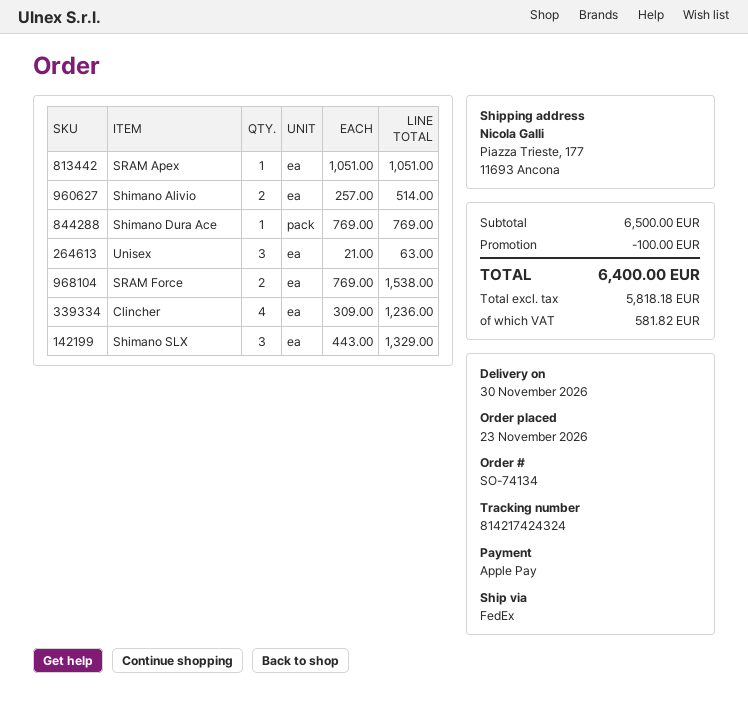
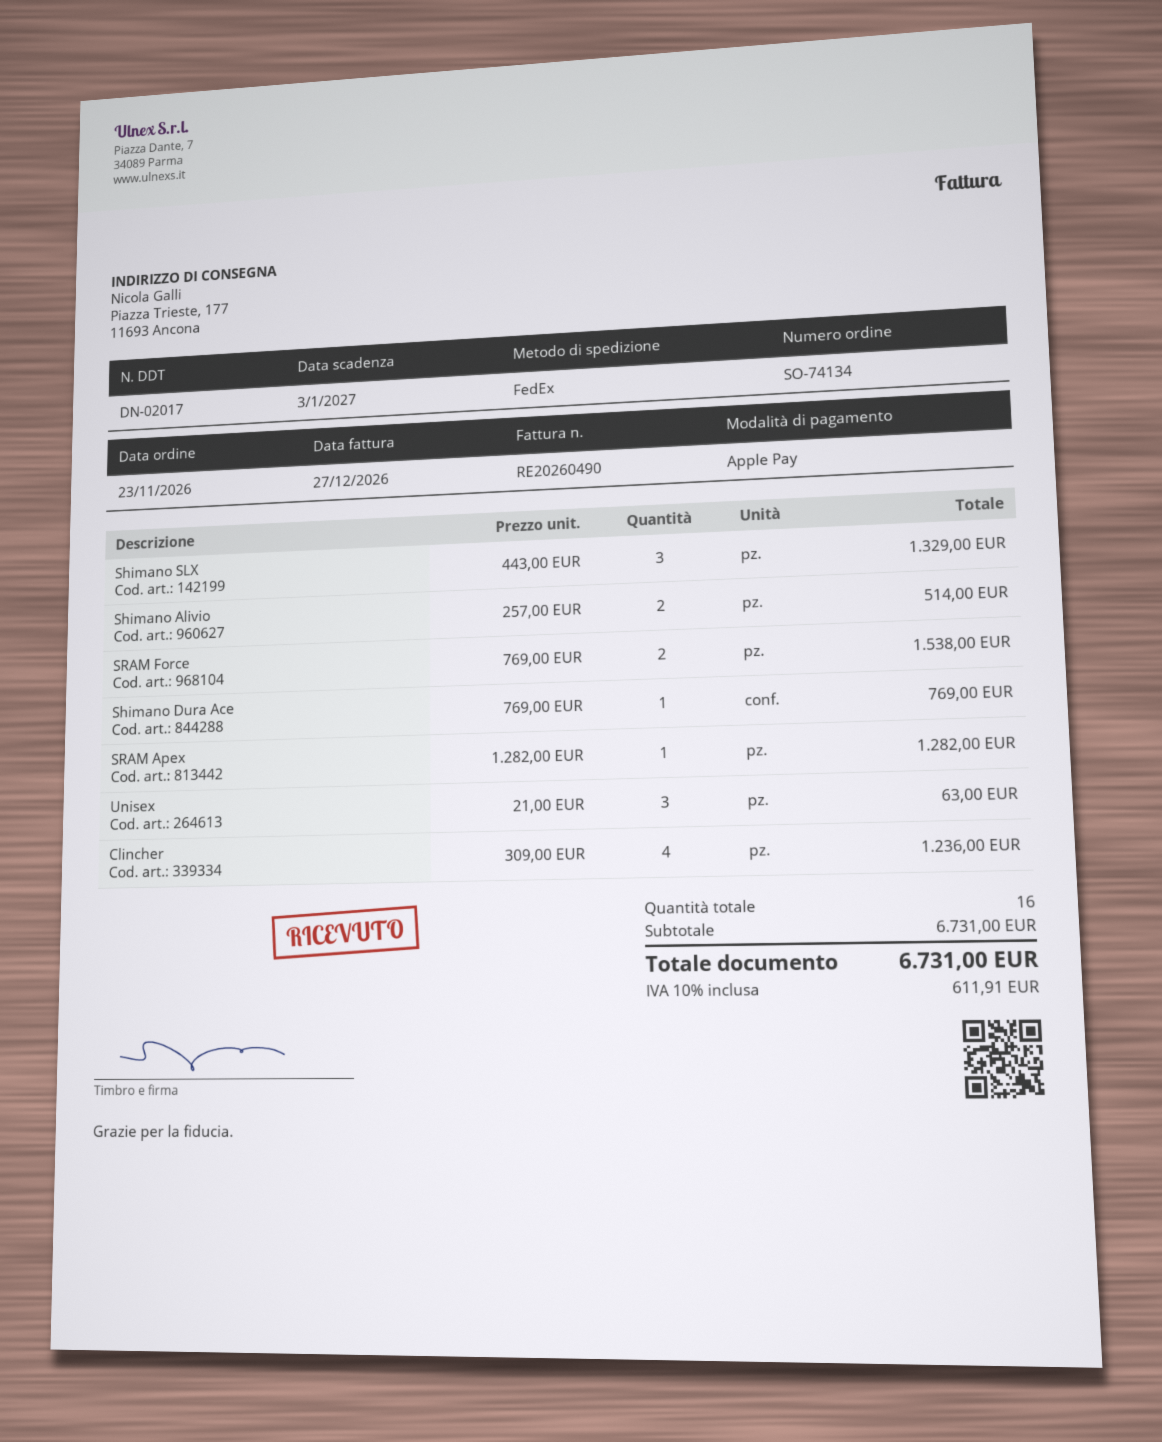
SRAM Apex: 1 x 1051.00 = 1051.00 -> 1 x 1282.00 = 1282.00
subtotal: 6500.00 -> 6731.00
discount: 100.00 -> none
tax: 581.82 -> 611.91
total: 6400.00 -> 6731.00

